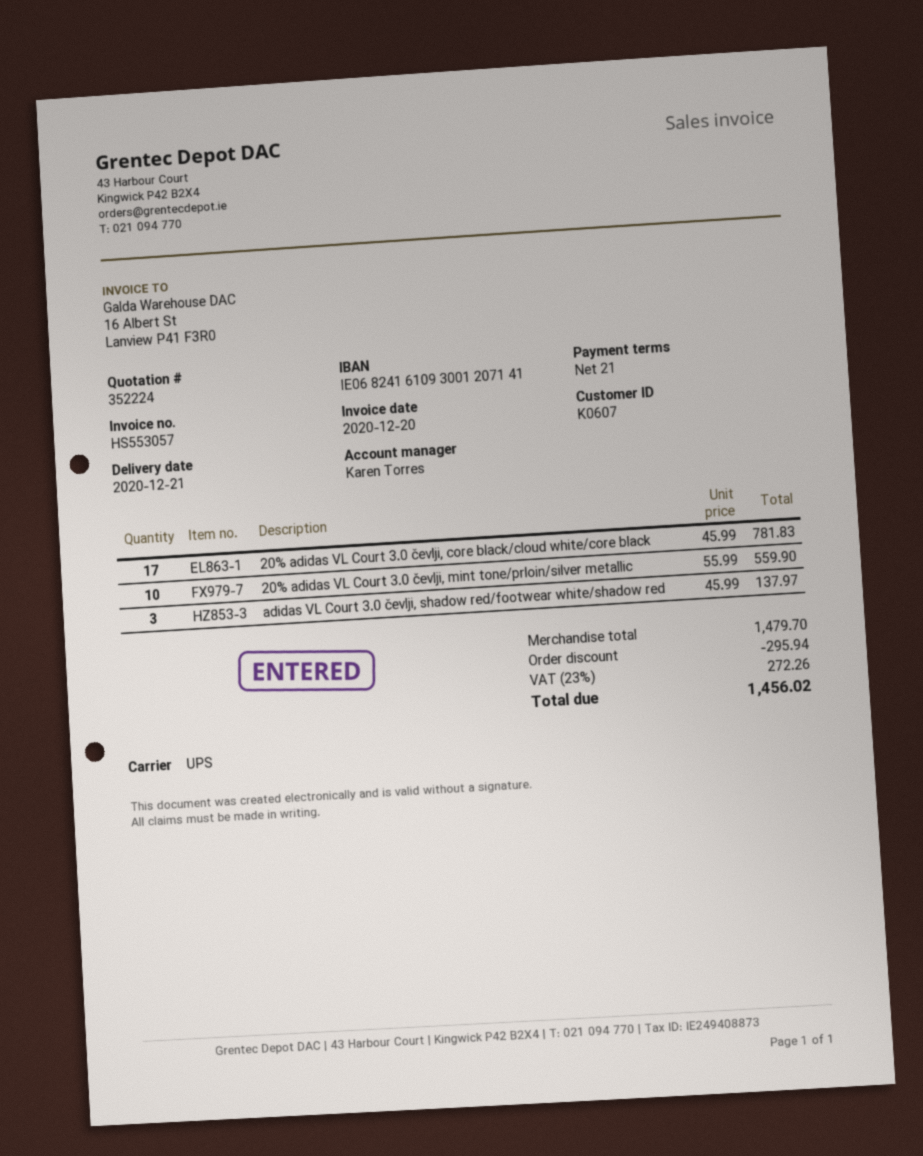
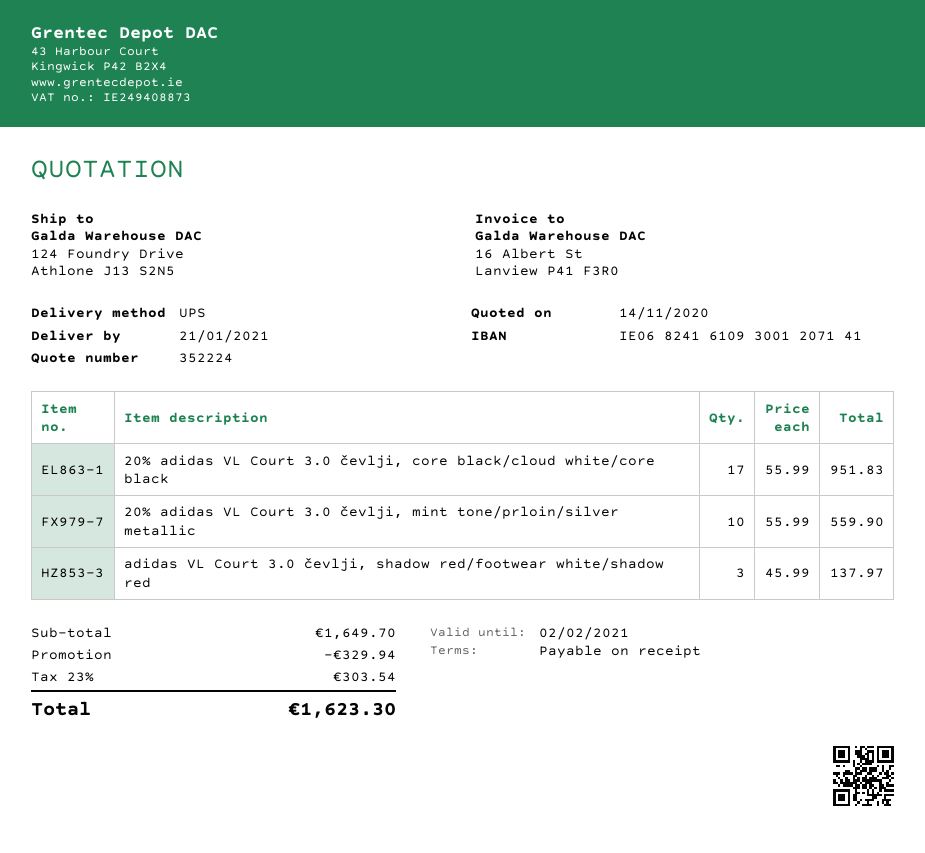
delivery date: 2020-12-21 -> 2021-01-21
payment terms: 21 days -> on receipt
20% adidas VL Court 3.0 čevlji, core black/cloud white/core black: 17 x 45.99 = 781.83 -> 17 x 55.99 = 951.83
subtotal: 1479.70 -> 1649.70
discount: 295.94 -> 329.94
tax: 23% = 272.26 -> 23% = 303.54
total: 1456.02 -> 1623.30

